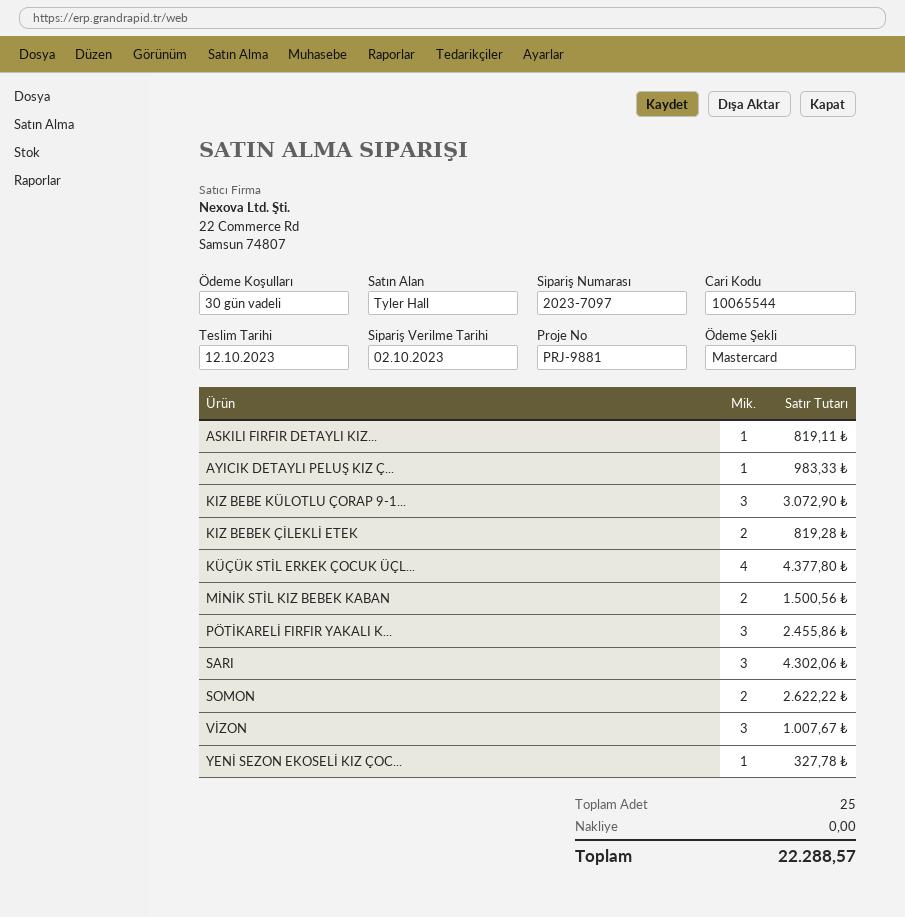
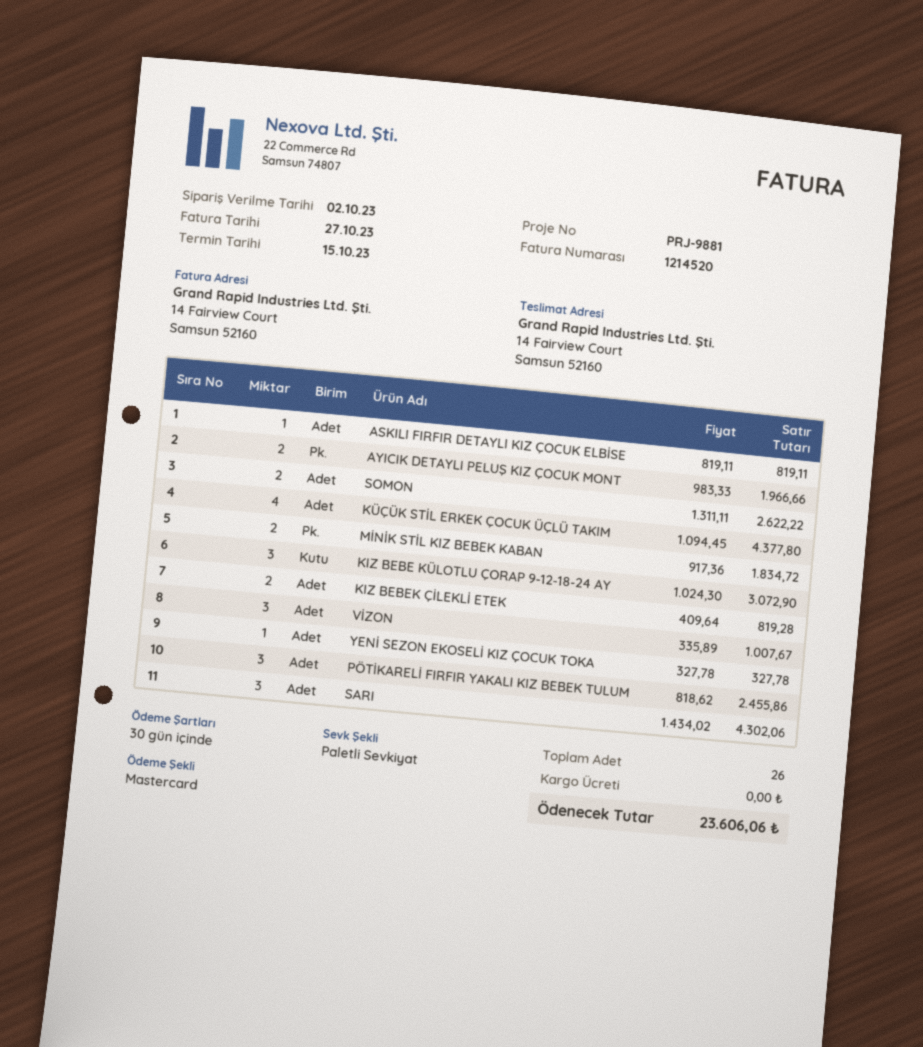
delivery date: 2023-10-12 -> 2023-10-15
AYICIK DETAYLI PELUŞ KIZ Ç...: 1 for 983.33 -> 2 for 1966.66
MİNİK STİL KIZ BEBEK KABAN: 2 for 1500.56 -> 2 for 1834.72
total quantity: 25 -> 26
total: 22288.57 -> 23606.06

